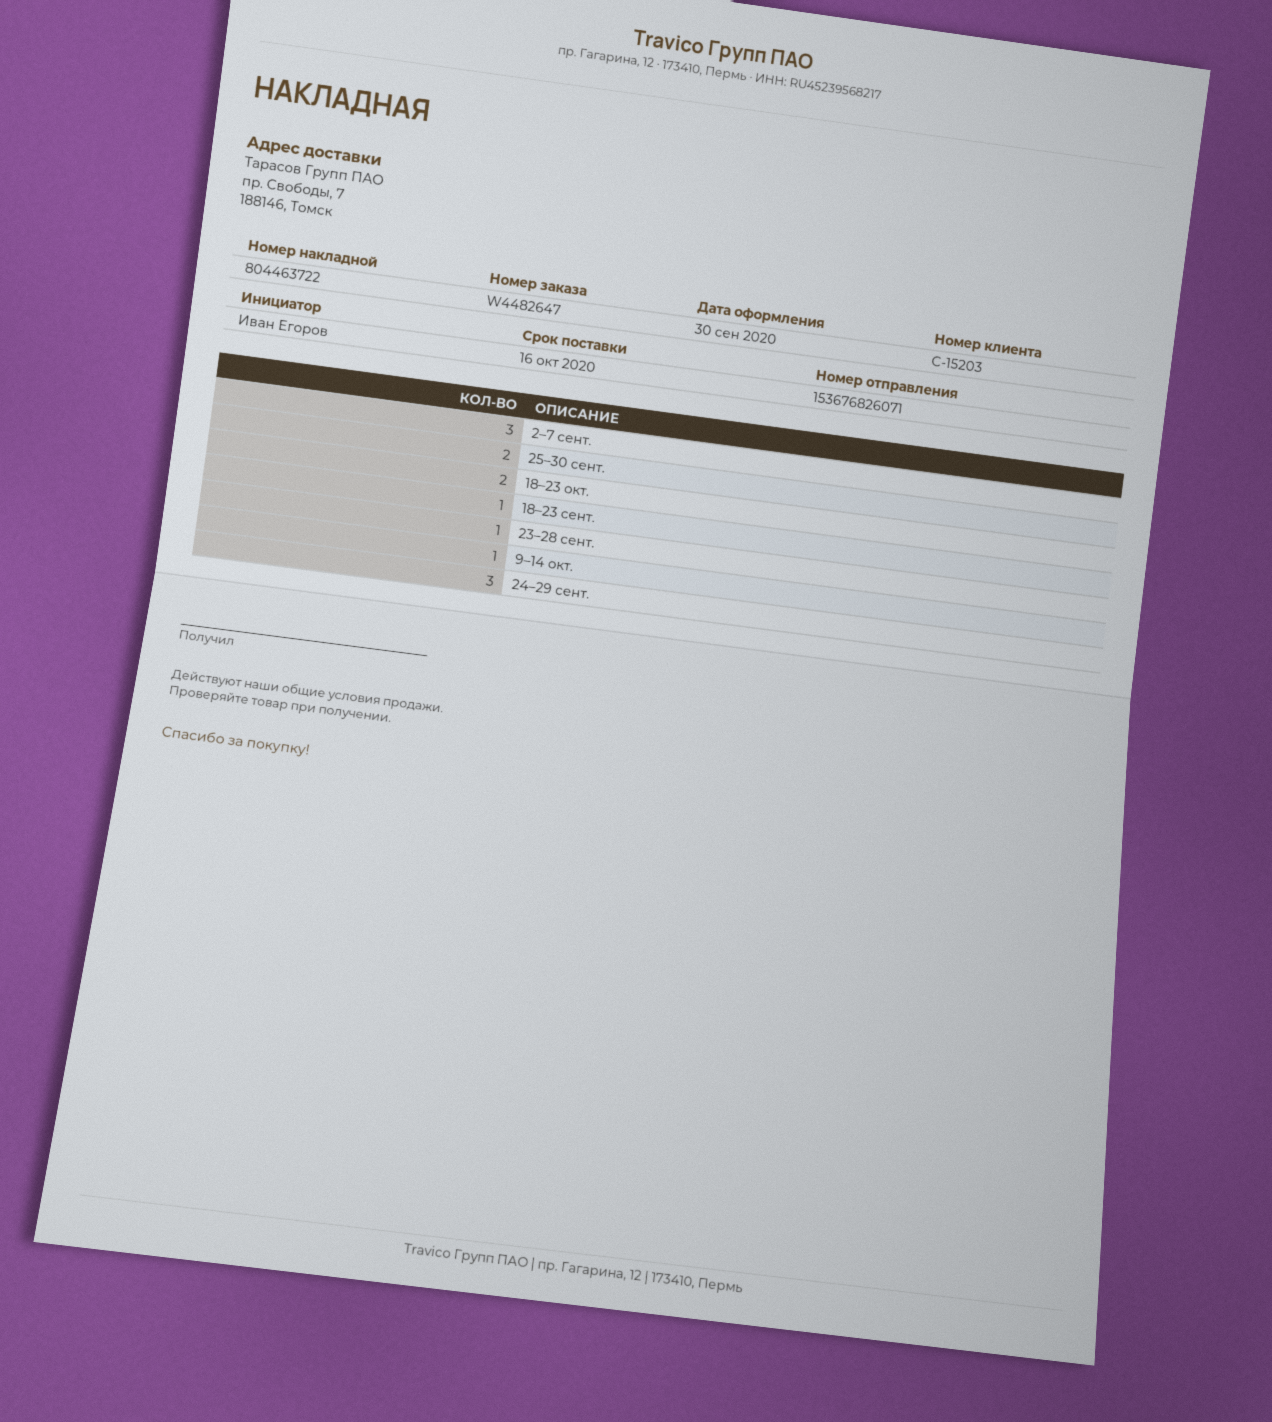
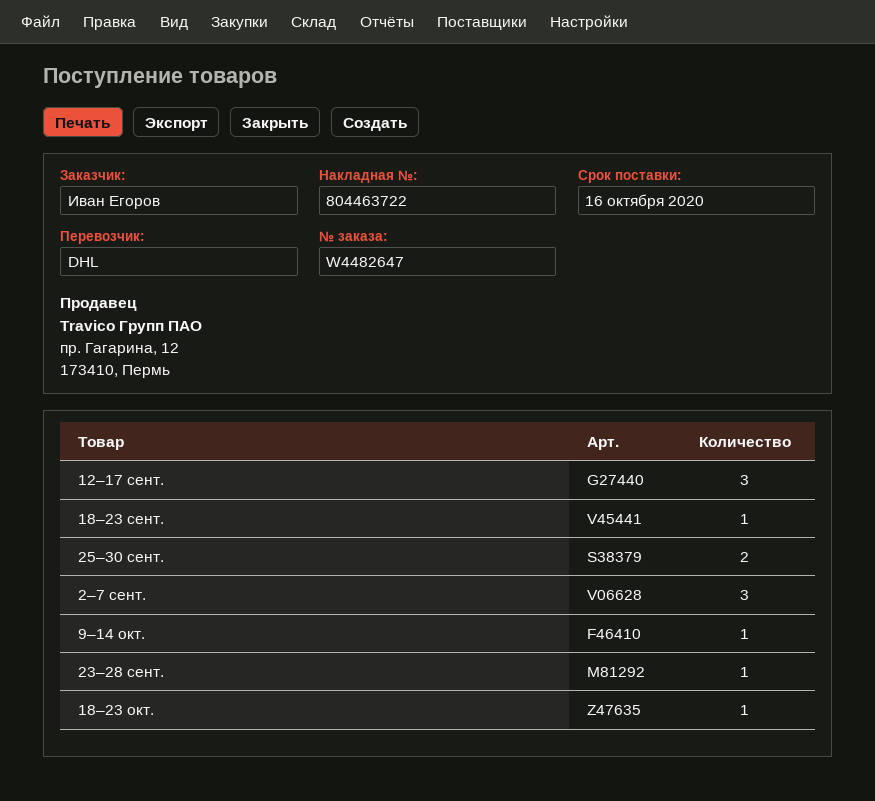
18–23 окт.: 2 -> 1
24–29 сент.: 3 -> none
12–17 сент.: none -> 3

